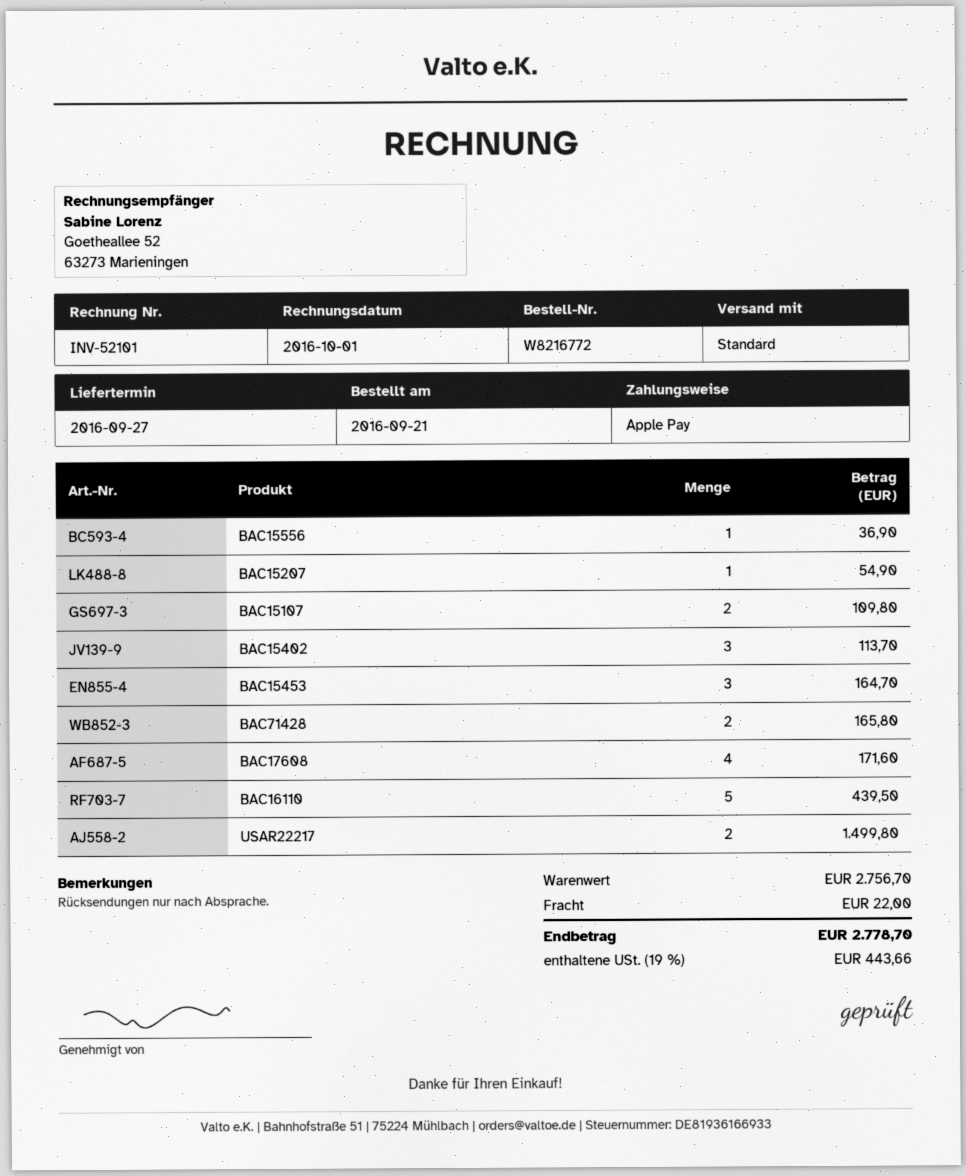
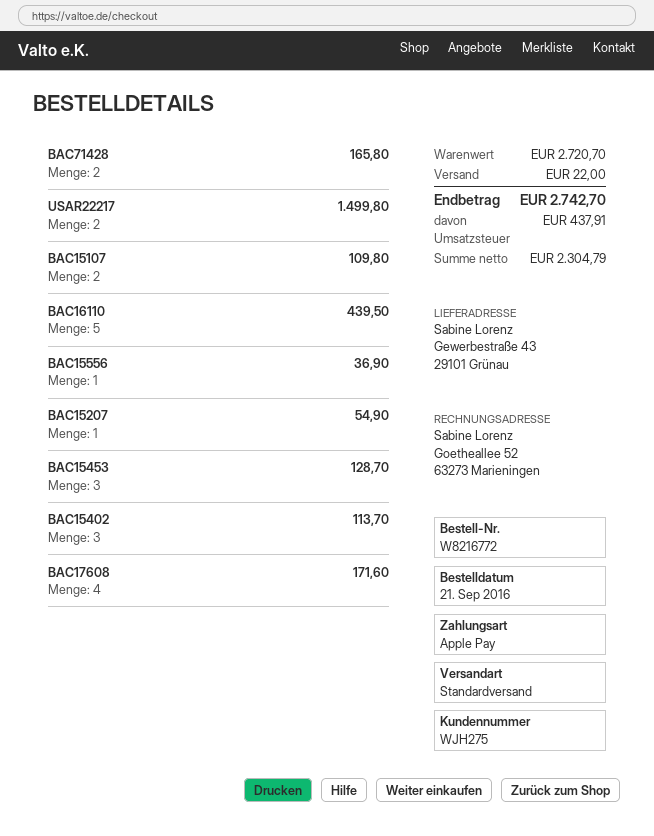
BAC15453: 3 for 164.70 -> 3 for 128.70
subtotal: 2756.70 -> 2720.70
tax: 443.66 -> 437.91
total: 2778.70 -> 2742.70

